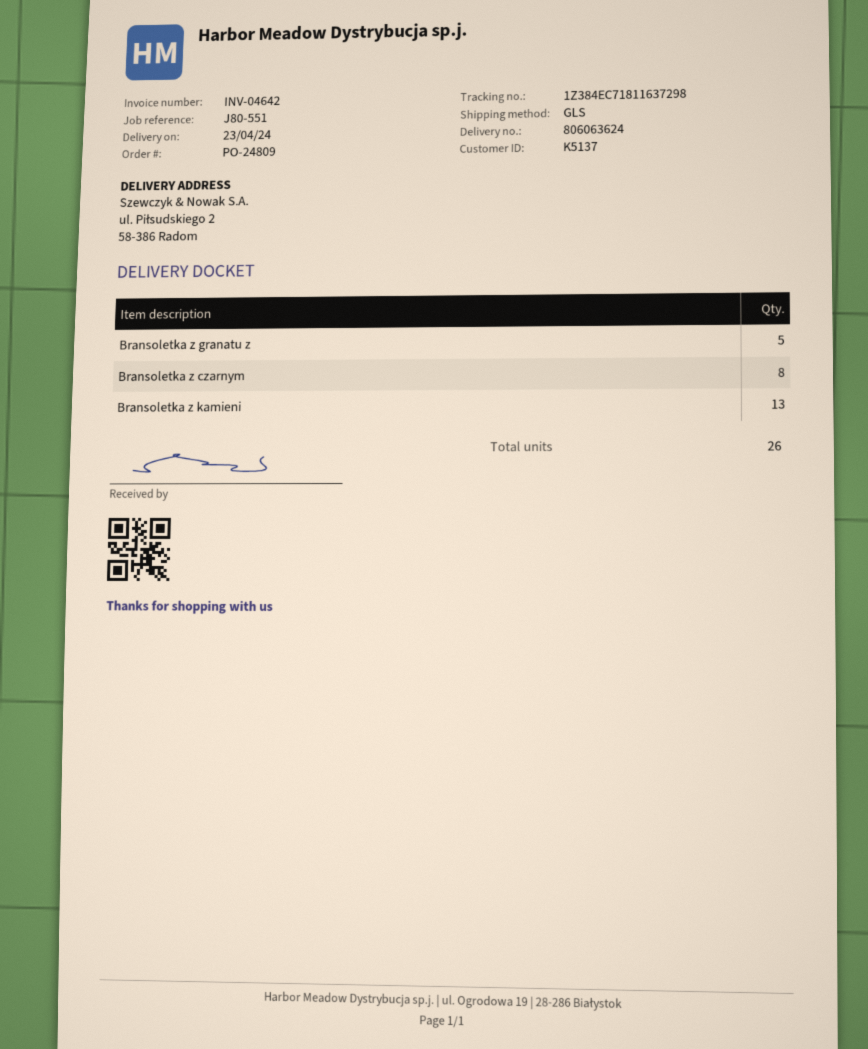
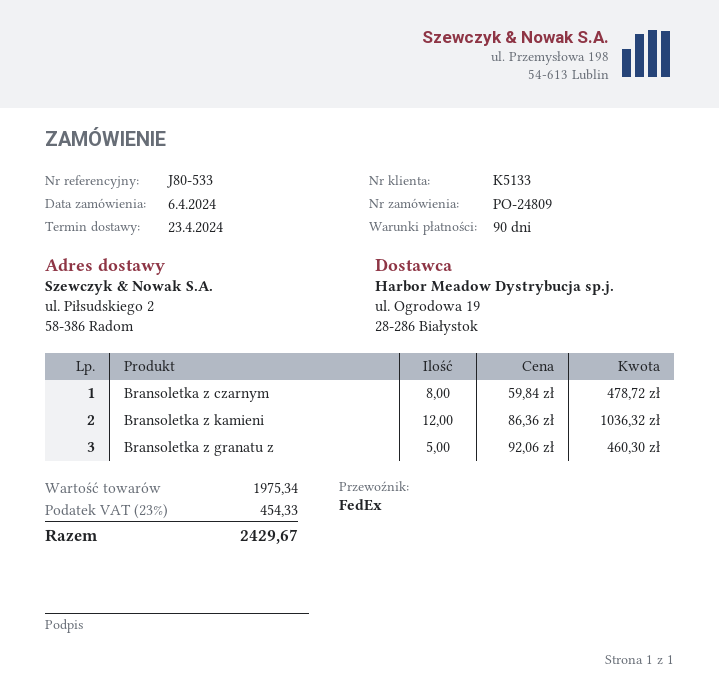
customer number: K5137 -> K5133
reference: J80-551 -> J80-533
shipping method: GLS -> FedEx
Bransoletka z kamieni: 13 -> 12

